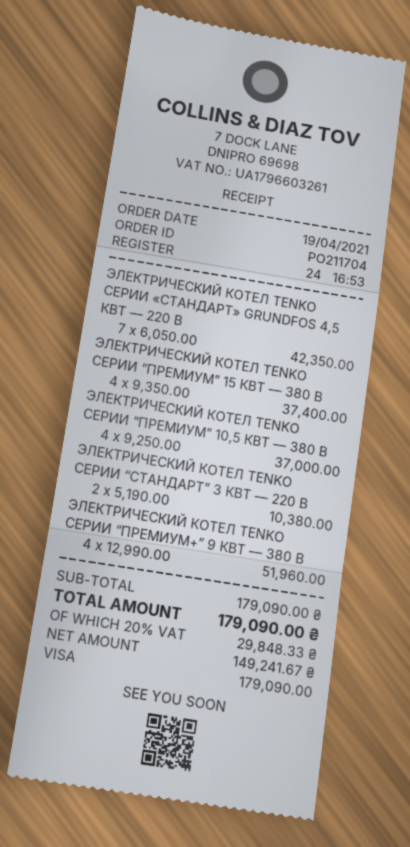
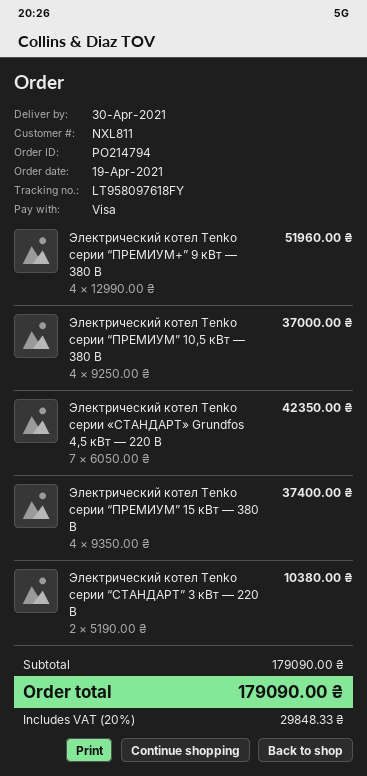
order number: PO211704 -> PO214794

